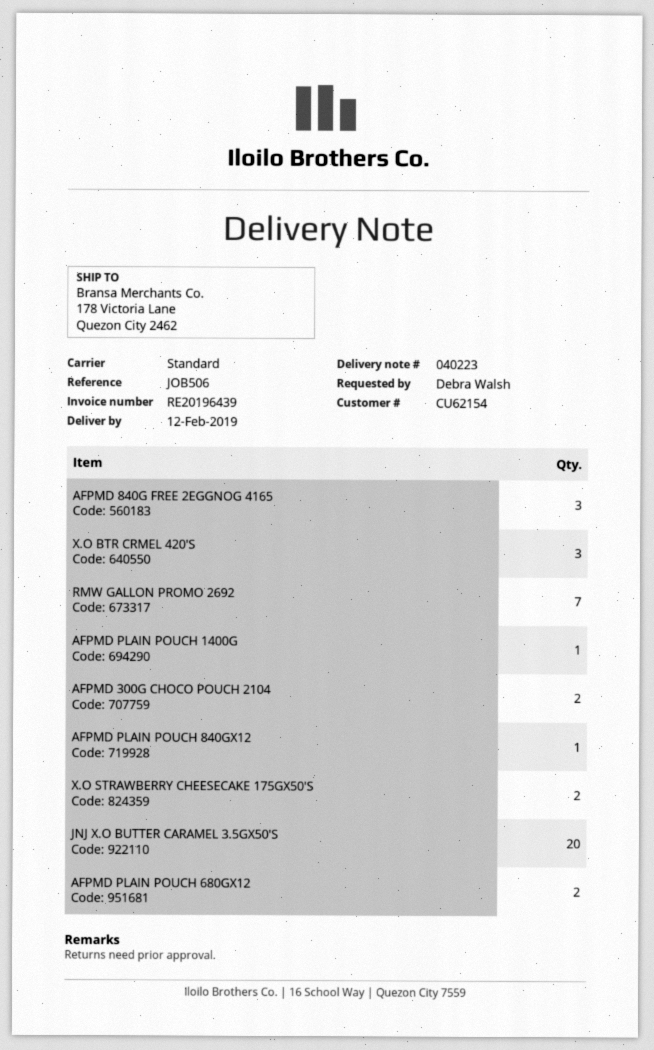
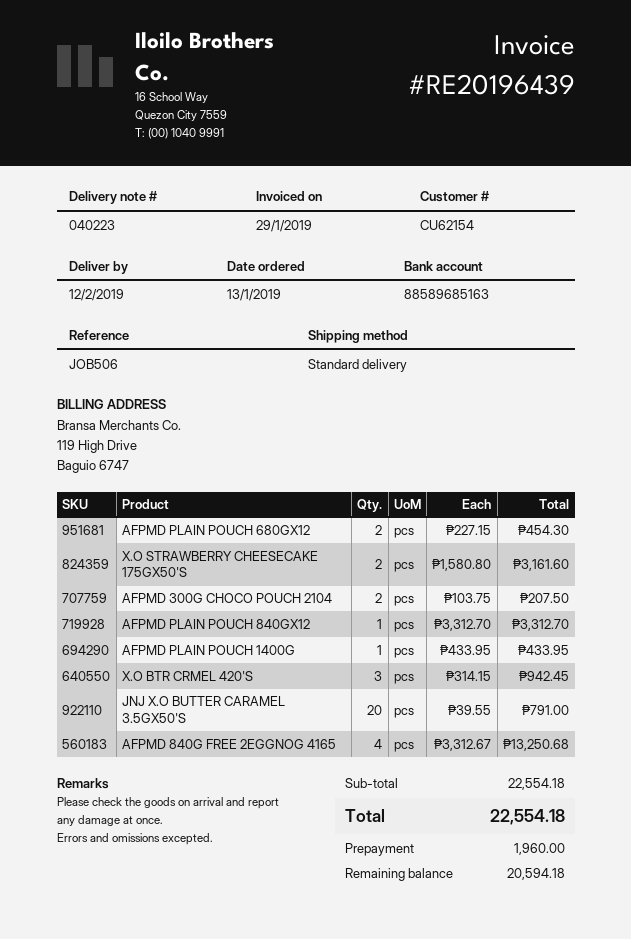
AFPMD 840G FREE 2EGGNOG 4165: 3 -> 4
RMW GALLON PROMO 2692: 7 -> none

